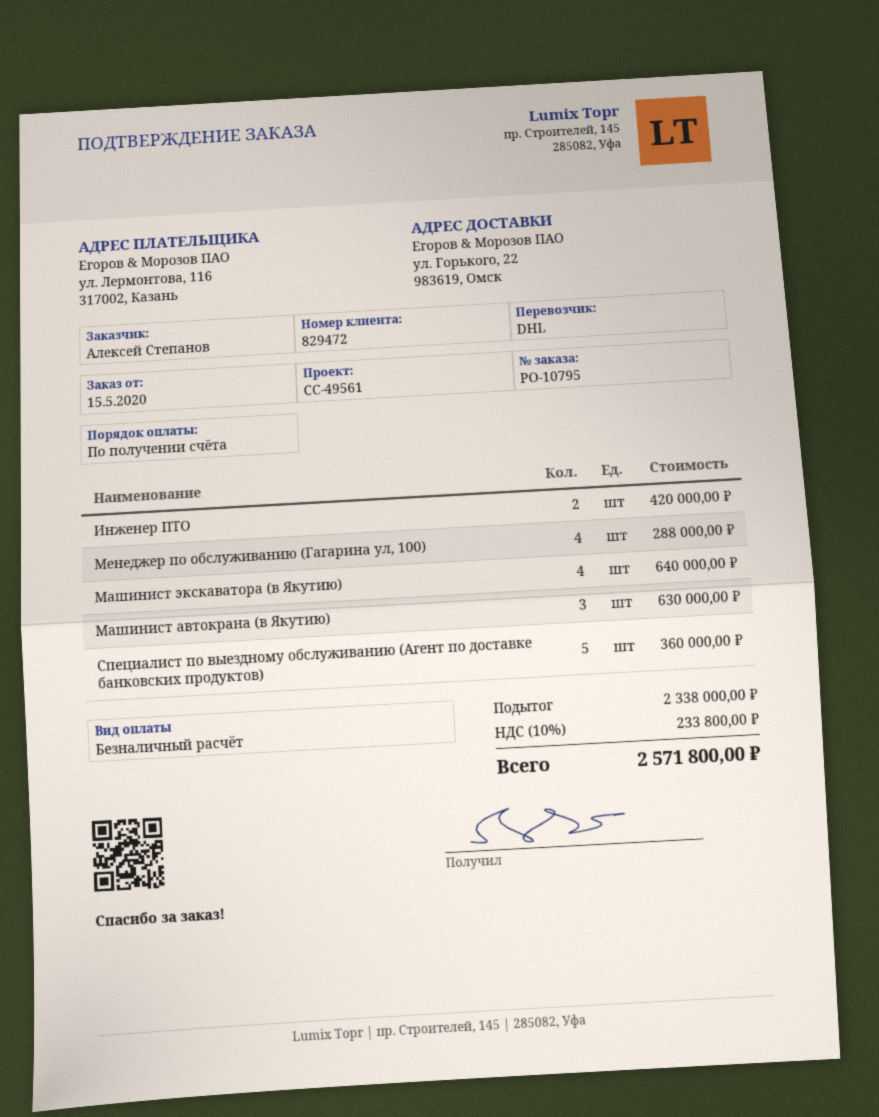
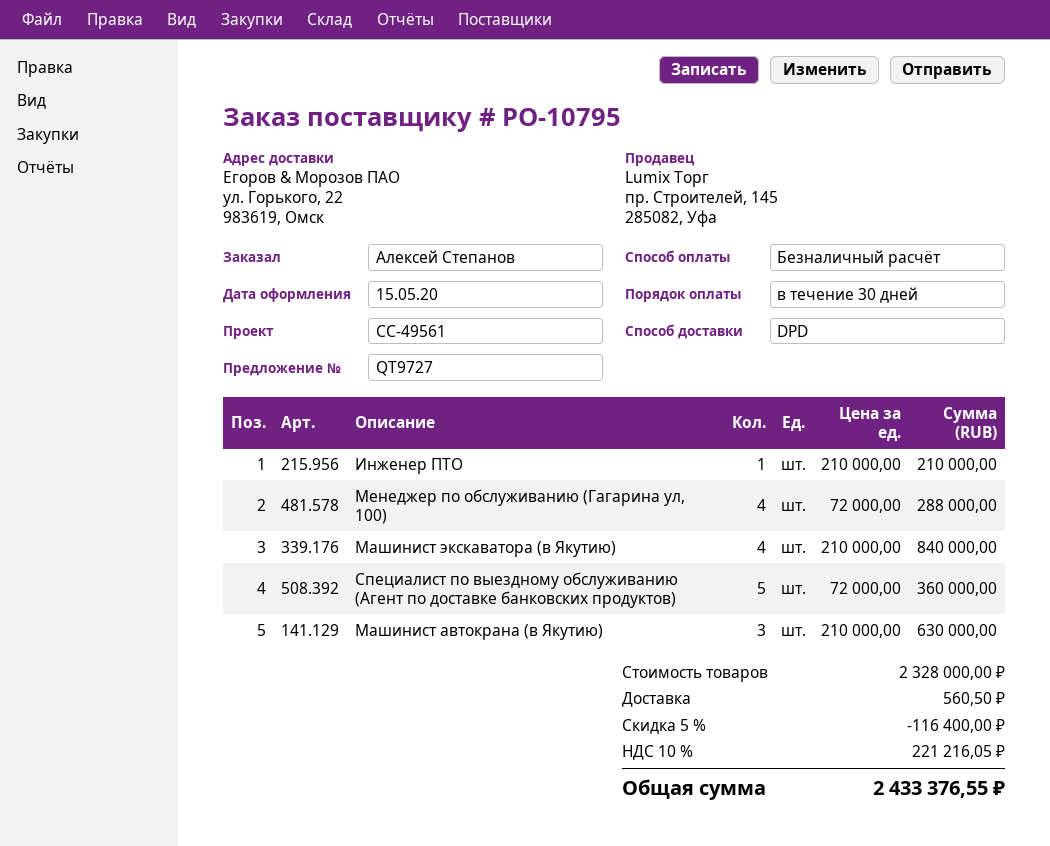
payment terms: on receipt -> 30 days
shipping method: DHL -> DPD
Инженер ПТО: 2 for 420000.00 -> 1 for 210000.00
Машинист экскаватора (в Якутию): 4 for 640000.00 -> 4 for 840000.00
subtotal: 2338000.00 -> 2328000.00
discount: none -> 5% = 116400.00
shipping: none -> 560.50
tax: 10% = 233800.00 -> 10% = 221216.05
total: 2571800.00 -> 2433376.55

